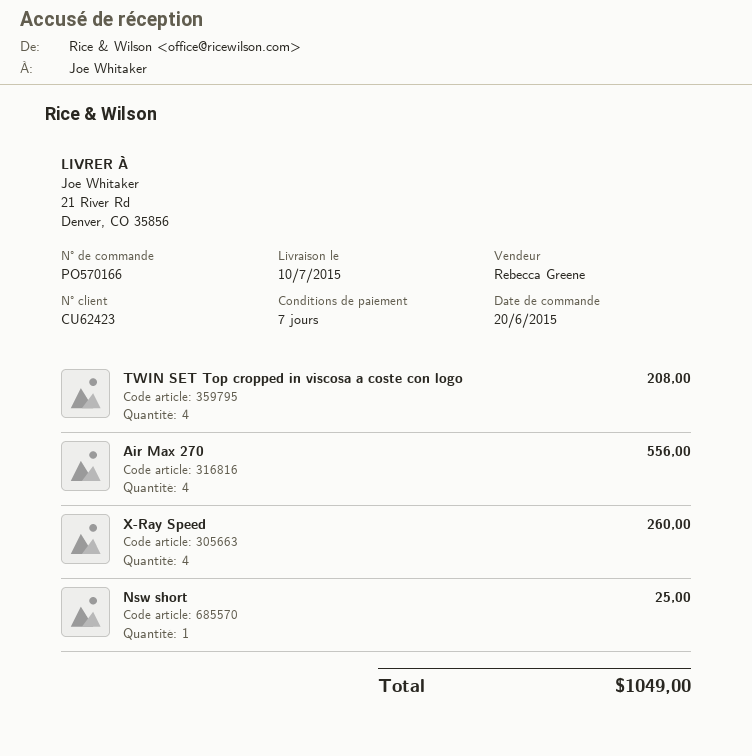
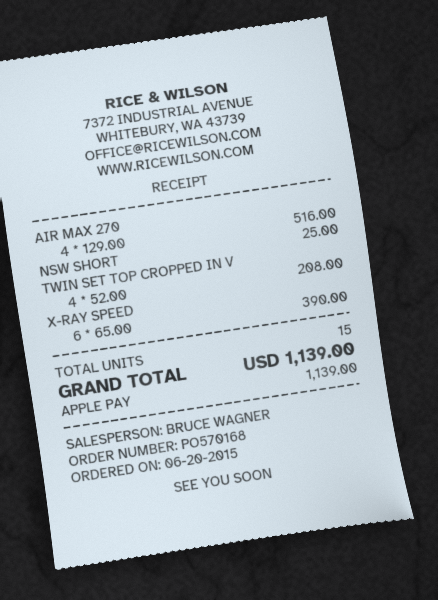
order number: PO570166 -> PO570168
sales rep: Rebecca Greene -> BRUCE WAGNER
Air Max 270: 4 for 556.00 -> 4 for 516.00
X-Ray Speed: 4 for 260.00 -> 6 for 390.00
total: 1049.00 -> 1139.00

